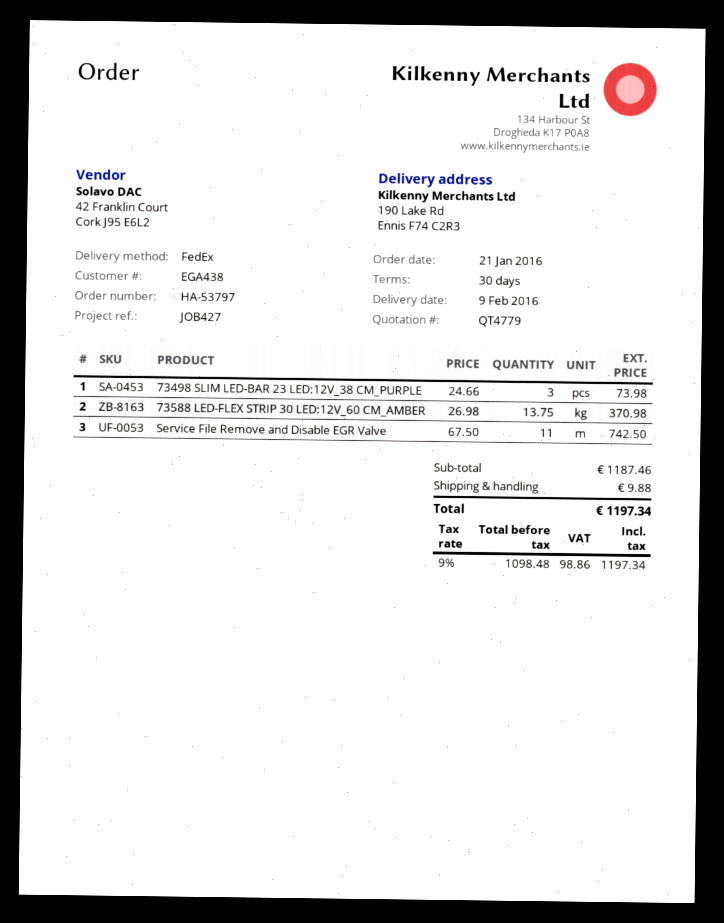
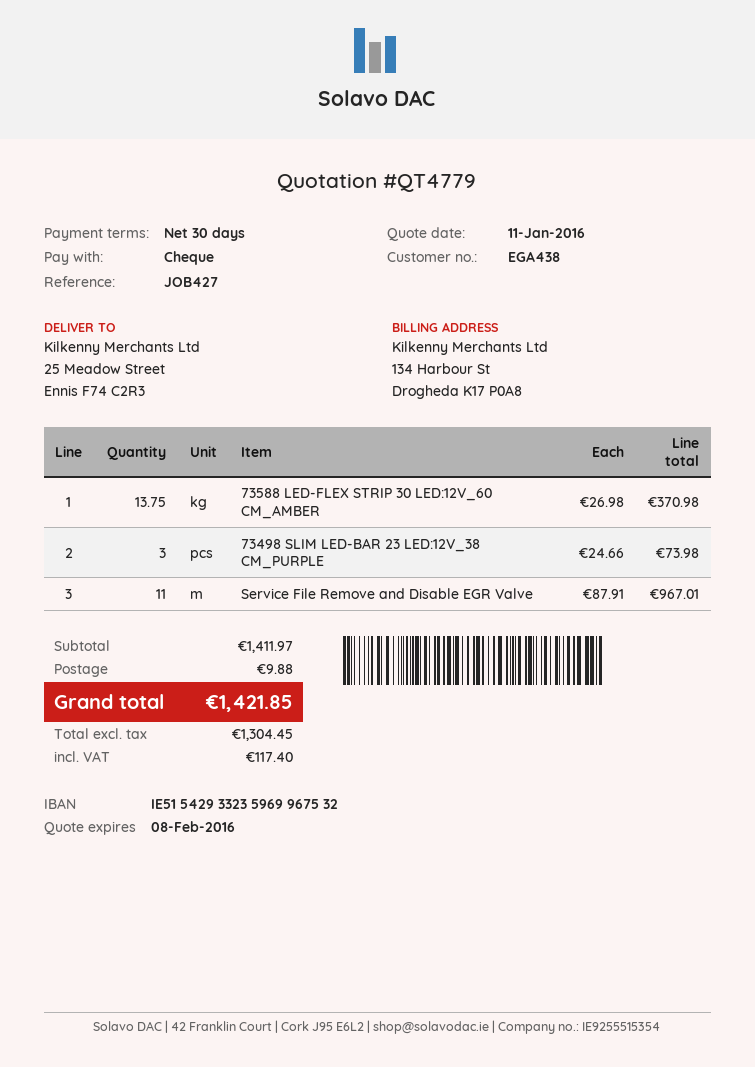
ship to: 190 Lake Rd, Ennis F74 C2R3 -> 25 Meadow Street, Ennis F74 C2R3
Service File Remove and Disable EGR Valve: 11 x 67.50 = 742.50 -> 11 x 87.91 = 967.01
subtotal: 1187.46 -> 1411.97
net: 1098.48 -> 1304.45
tax: 98.86 -> 117.40
total: 1197.34 -> 1421.85

